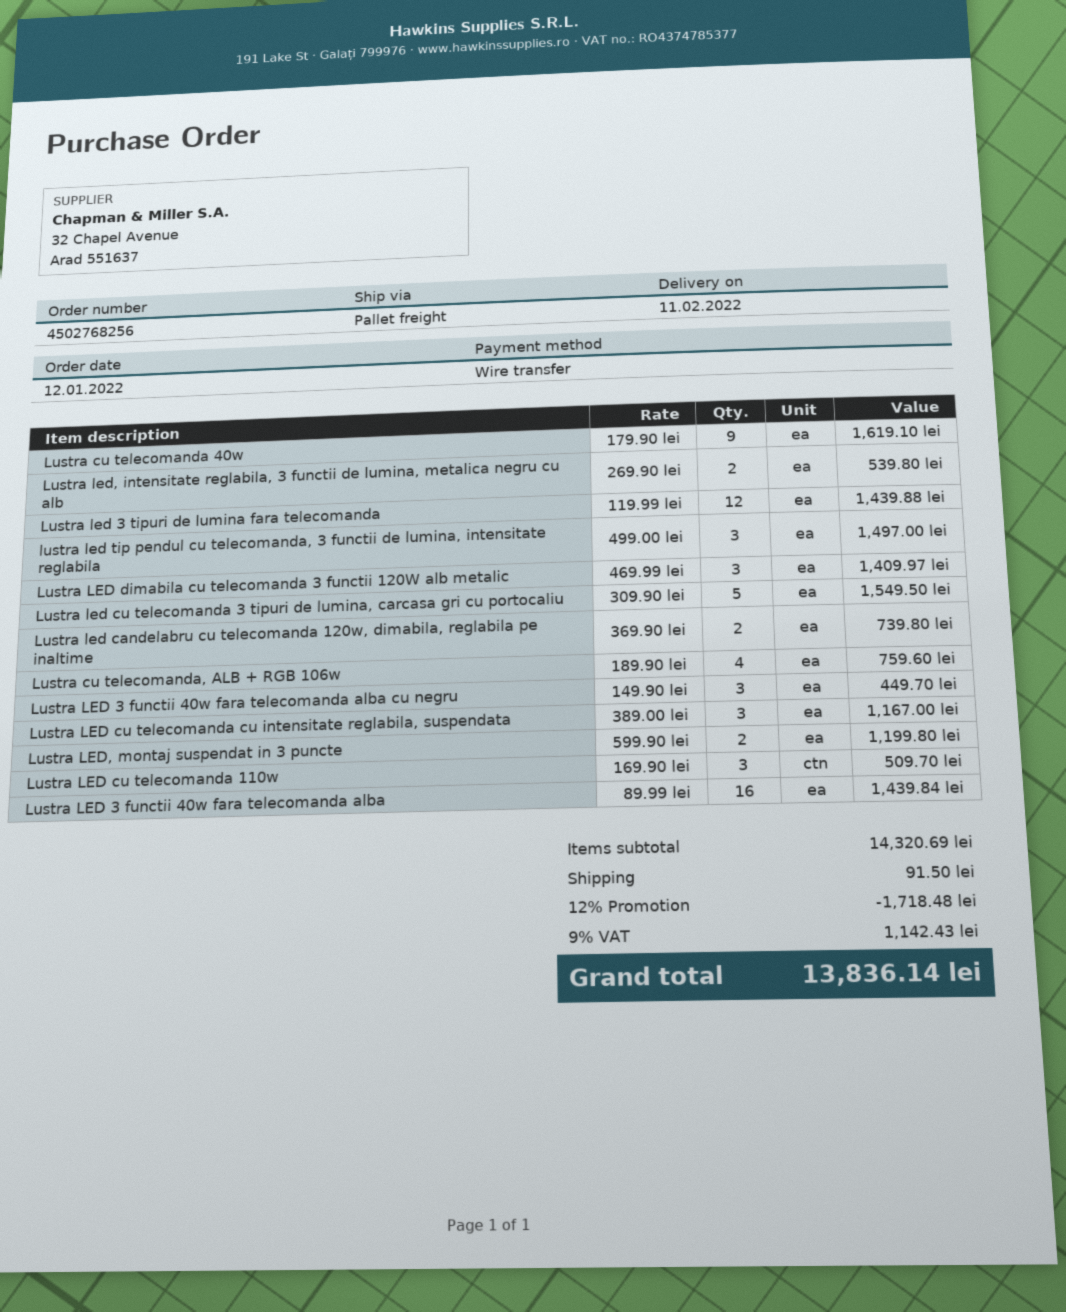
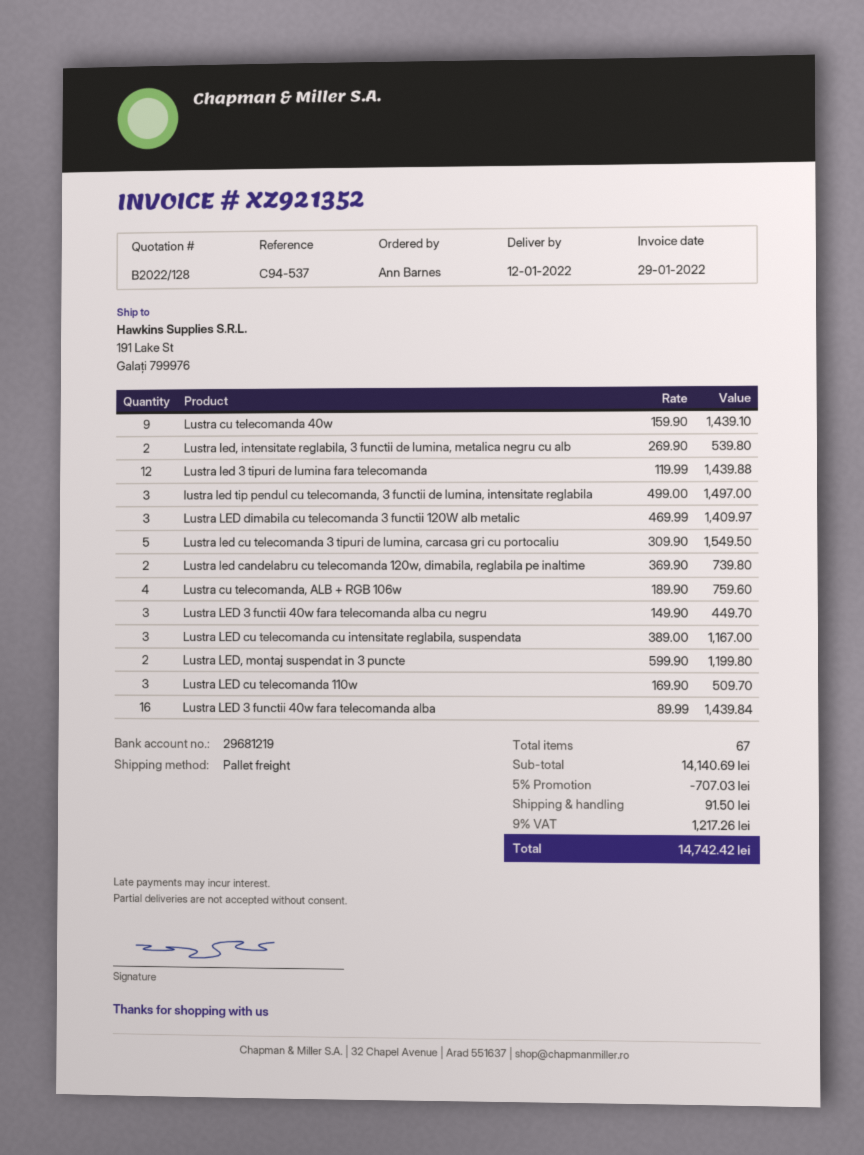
delivery date: 2022-02-11 -> 2022-01-12
Lustra cu telecomanda 40w: 9 x 179.90 = 1619.10 -> 9 x 159.90 = 1439.10
subtotal: 14320.69 -> 14140.69
discount: 12% = 1718.48 -> 5% = 707.03
tax: 9% = 1142.43 -> 9% = 1217.26
total: 13836.14 -> 14742.42

